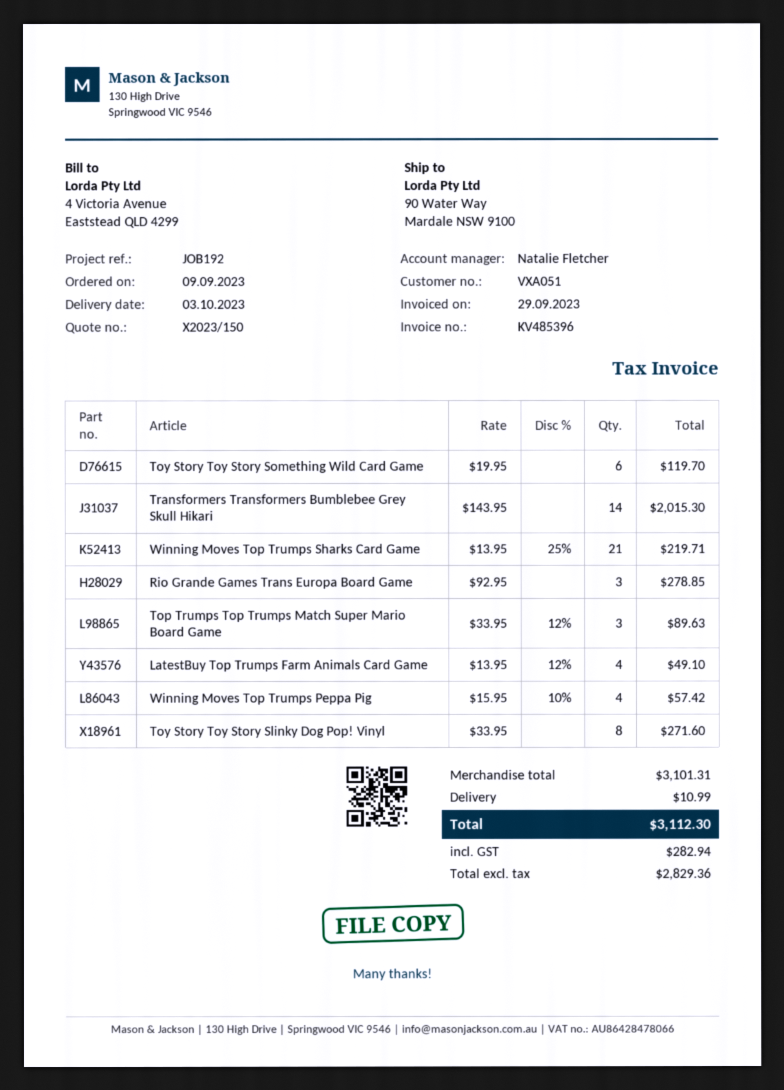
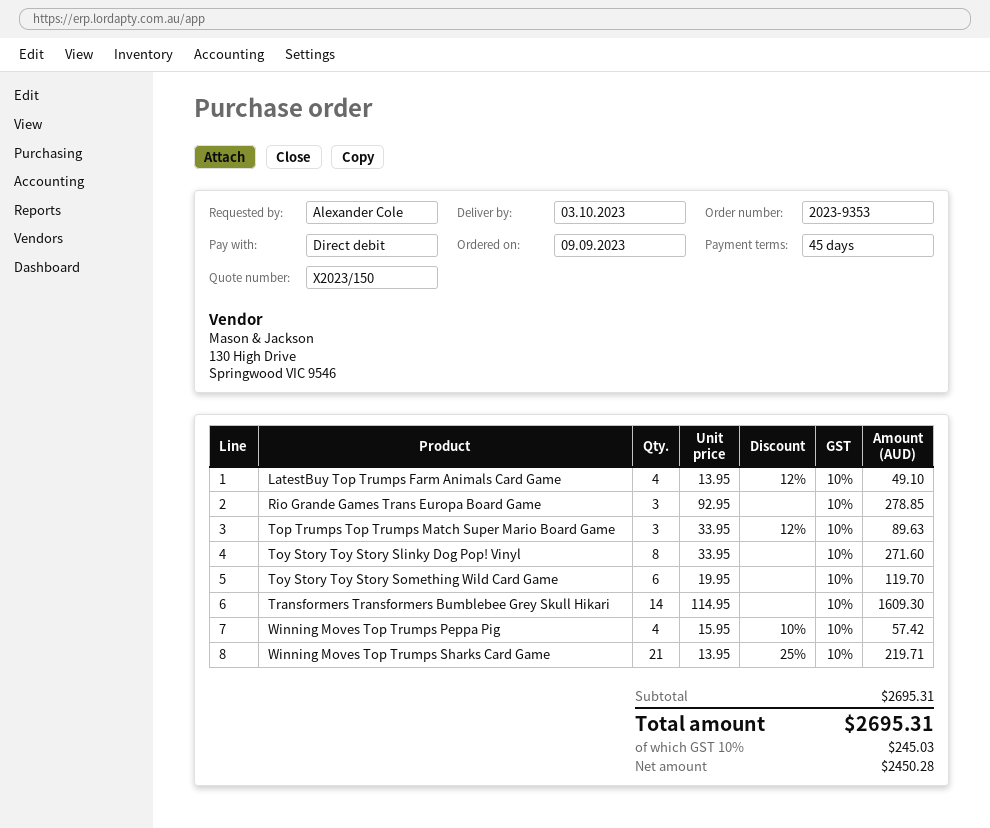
Transformers Transformers Bumblebee Grey Skull Hikari: 14 x 143.95 = 2015.30 -> 14 x 114.95 = 1609.30
subtotal: 3101.31 -> 2695.31
shipping: 10.99 -> none
net: 2829.36 -> 2450.28
tax: 282.94 -> 245.03
total: 3112.30 -> 2695.31

